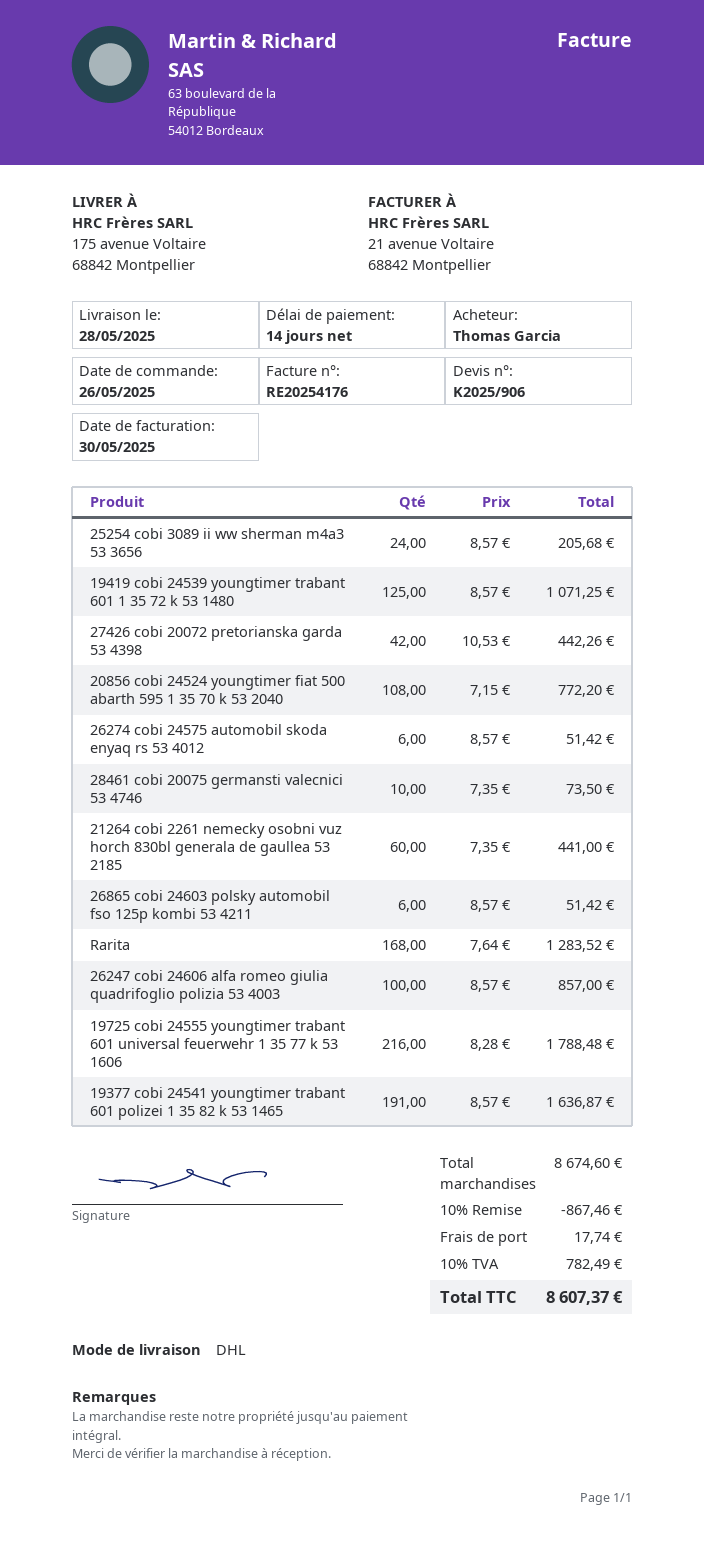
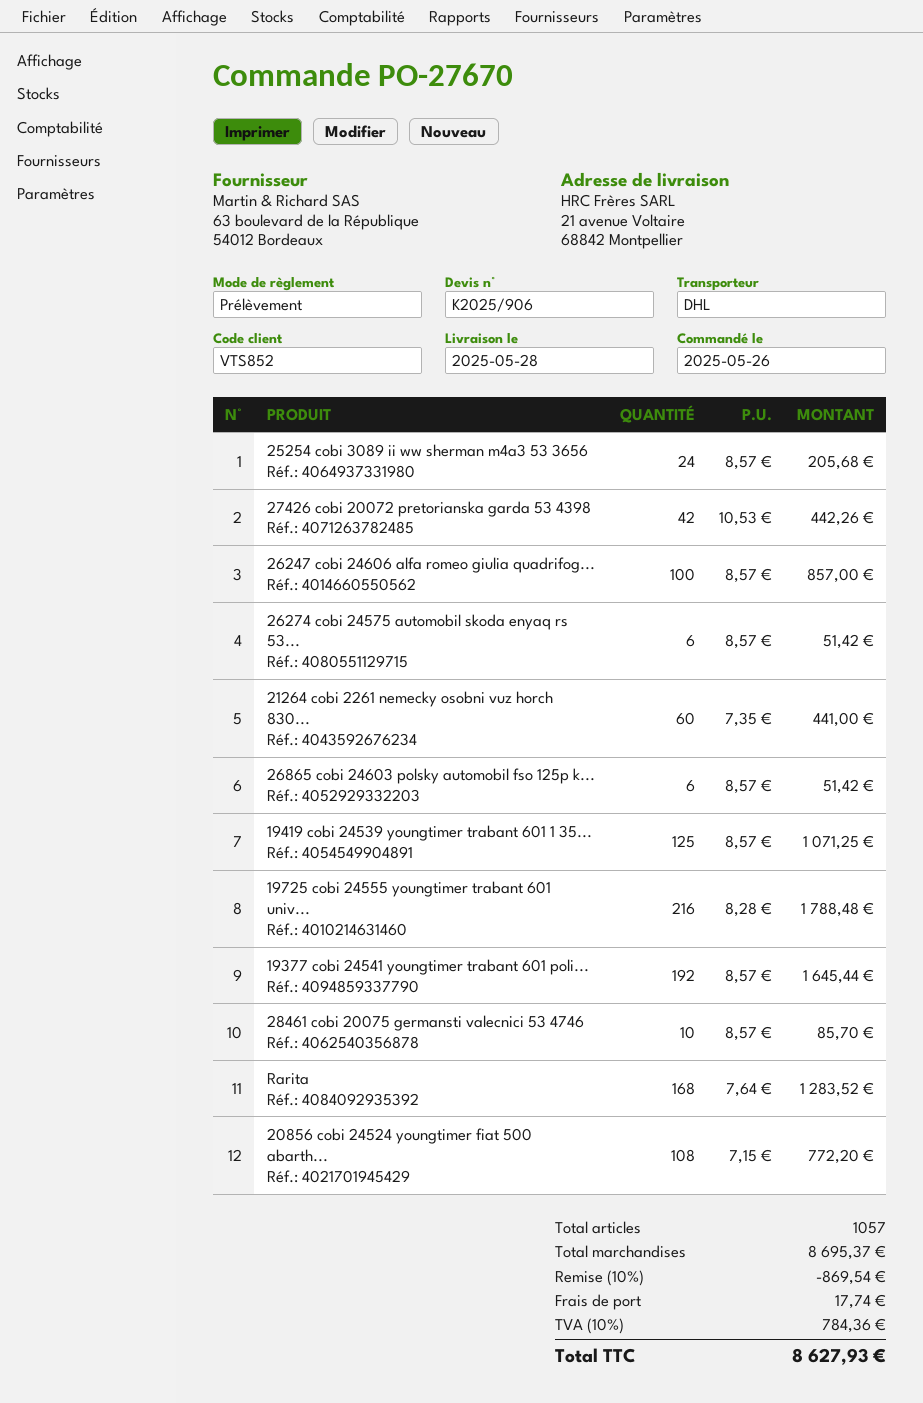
ship to: 175 avenue Voltaire, 68842 Montpellier -> 21 avenue Voltaire, 68842 Montpellier
28461 cobi 20075 germansti valecnici 53 4746: 10 x 7.35 = 73.50 -> 10 x 8.57 = 85.70
19377 cobi 24541 youngtimer trabant 601 polizei 1 35 82 k 53 1465: 191 x 8.57 = 1636.87 -> 192 x 8.57 = 1645.44
subtotal: 8674.60 -> 8695.37
discount: 10% = 867.46 -> 10% = 869.54
tax: 10% = 782.49 -> 10% = 784.36
total: 8607.37 -> 8627.93

